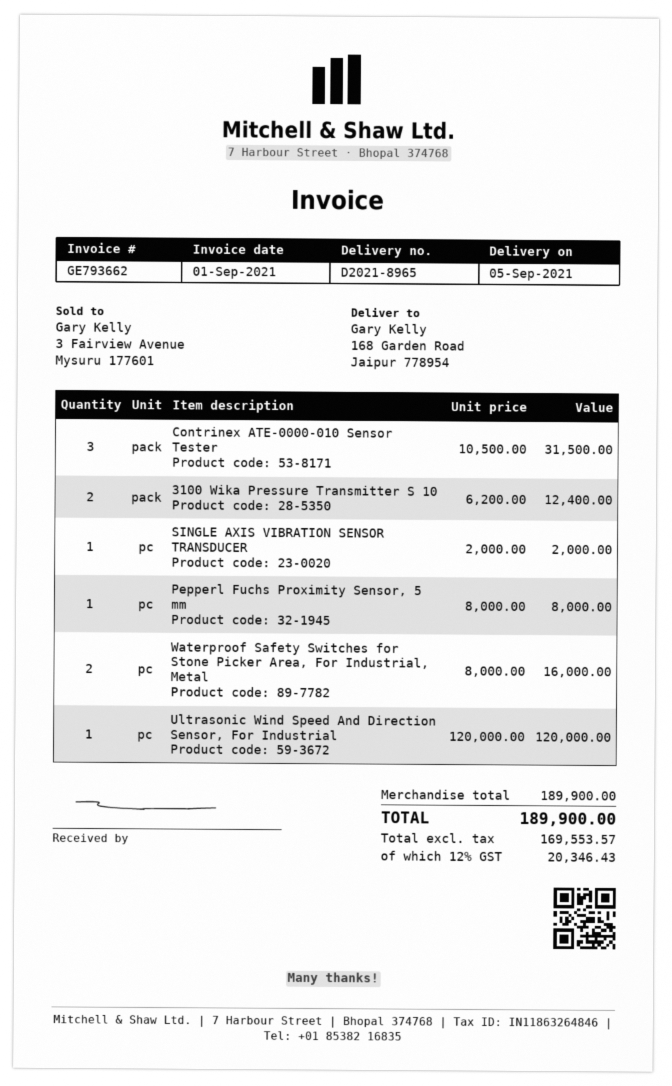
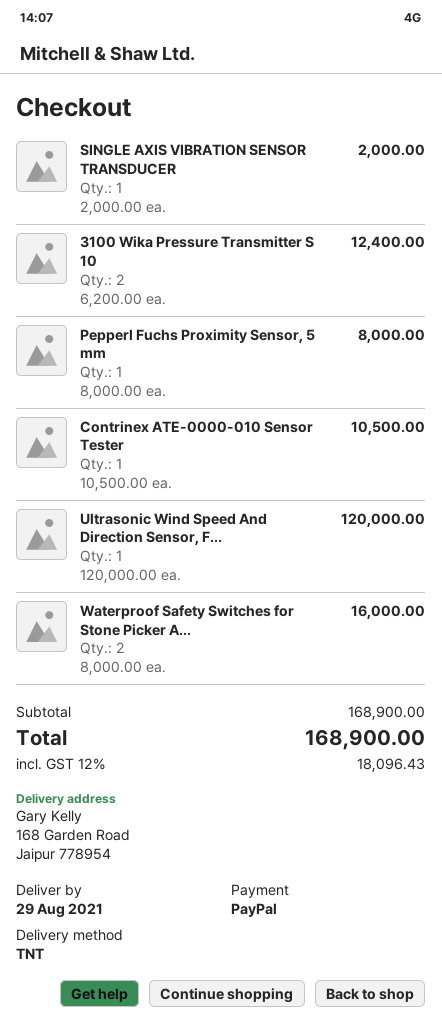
delivery date: 2021-09-05 -> 2021-08-29
Contrinex ATE-0000-010 Sensor Tester: 3 x 10500.00 = 31500.00 -> 1 x 10500.00 = 10500.00
subtotal: 189900.00 -> 168900.00
tax: 12% = 20346.43 -> 12% = 18096.43
total: 189900.00 -> 168900.00

